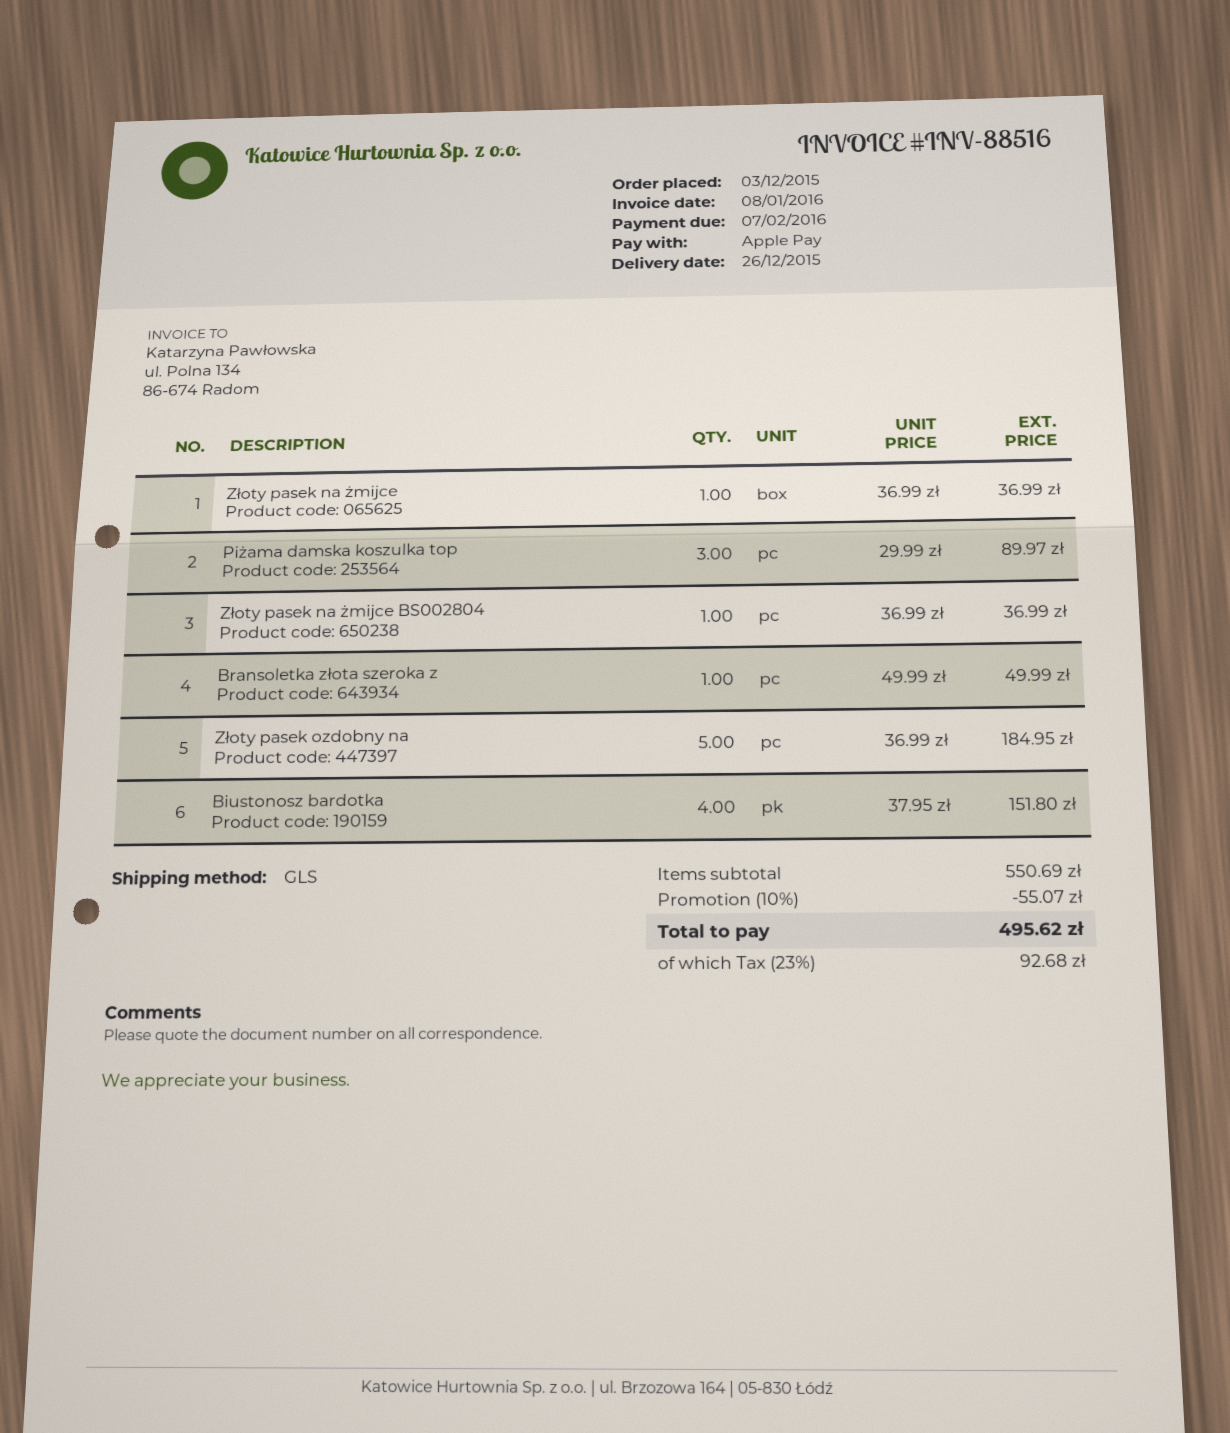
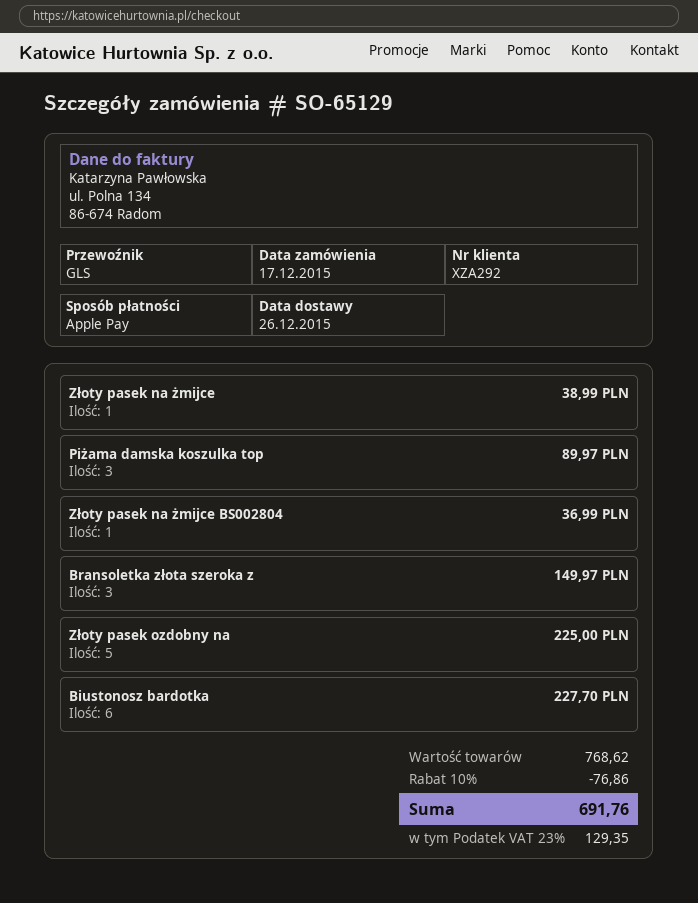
order date: 2015-12-03 -> 2015-12-17
Złoty pasek na żmijce: 1 for 36.99 -> 1 for 38.99
Bransoletka złota szeroka z: 1 for 49.99 -> 3 for 149.97
Złoty pasek ozdobny na: 5 for 184.95 -> 5 for 225.00
Biustonosz bardotka: 4 for 151.80 -> 6 for 227.70
subtotal: 550.69 -> 768.62
discount: 10% = 55.07 -> 10% = 76.86
tax: 23% = 92.68 -> 23% = 129.35
total: 495.62 -> 691.76

